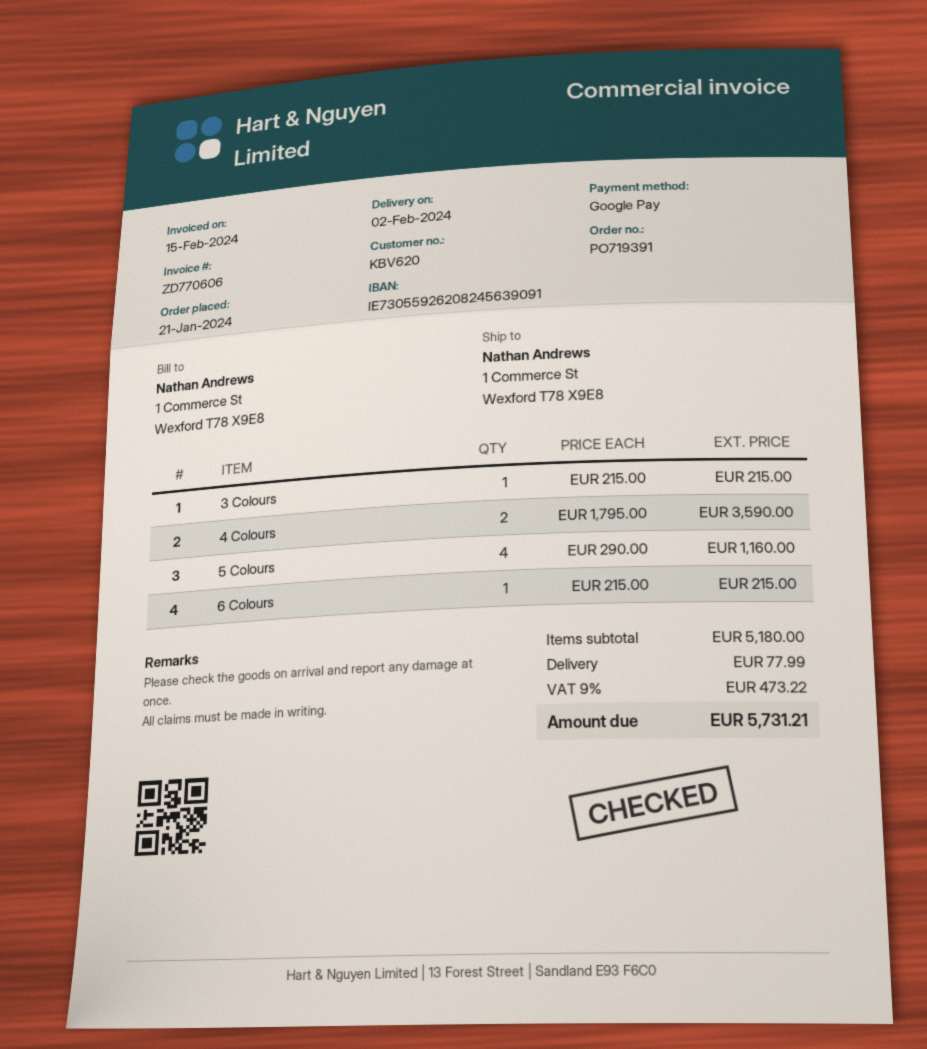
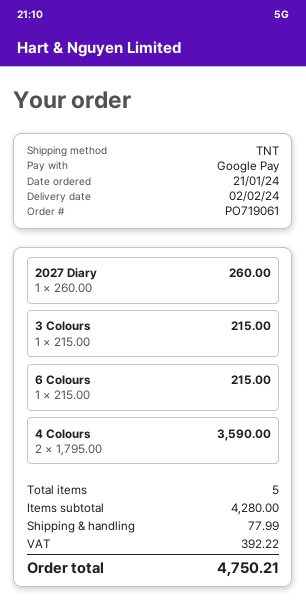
order number: PO719391 -> PO719061
5 Colours: 4 x 290.00 = 1160.00 -> none
2027 Diary: none -> 1 x 260.00 = 260.00
subtotal: 5180.00 -> 4280.00
tax: 473.22 -> 392.22
total: 5731.21 -> 4750.21

